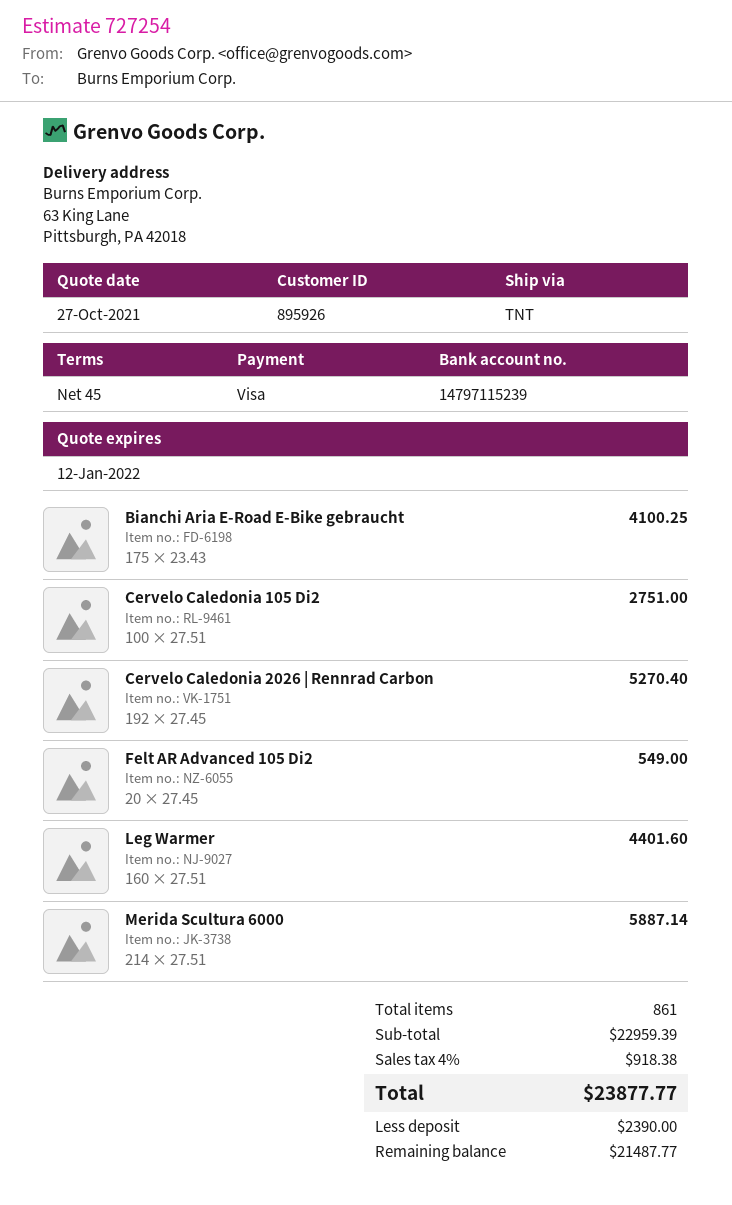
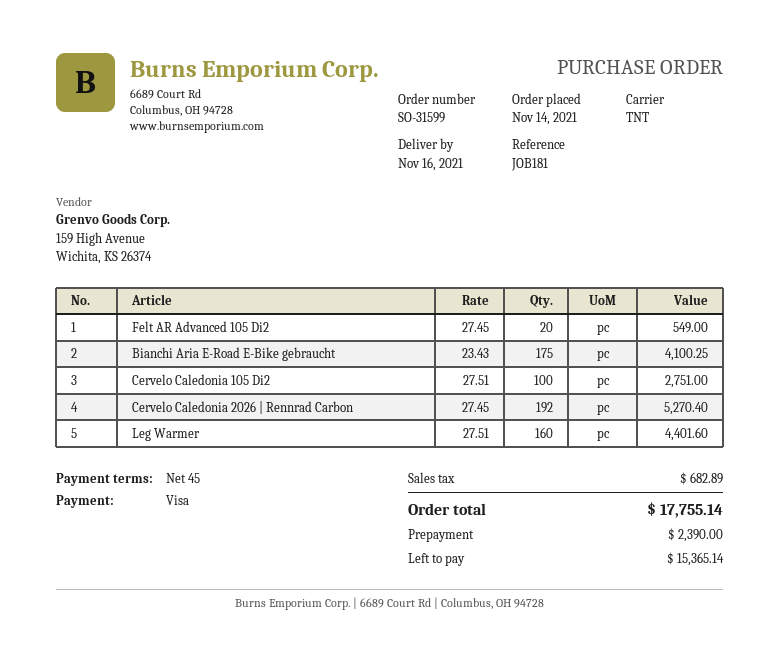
Merida Scultura 6000: 214 x 27.51 = 5887.14 -> none
tax: 918.38 -> 682.89
total: 23877.77 -> 17755.14
balance: 21487.77 -> 15365.14

